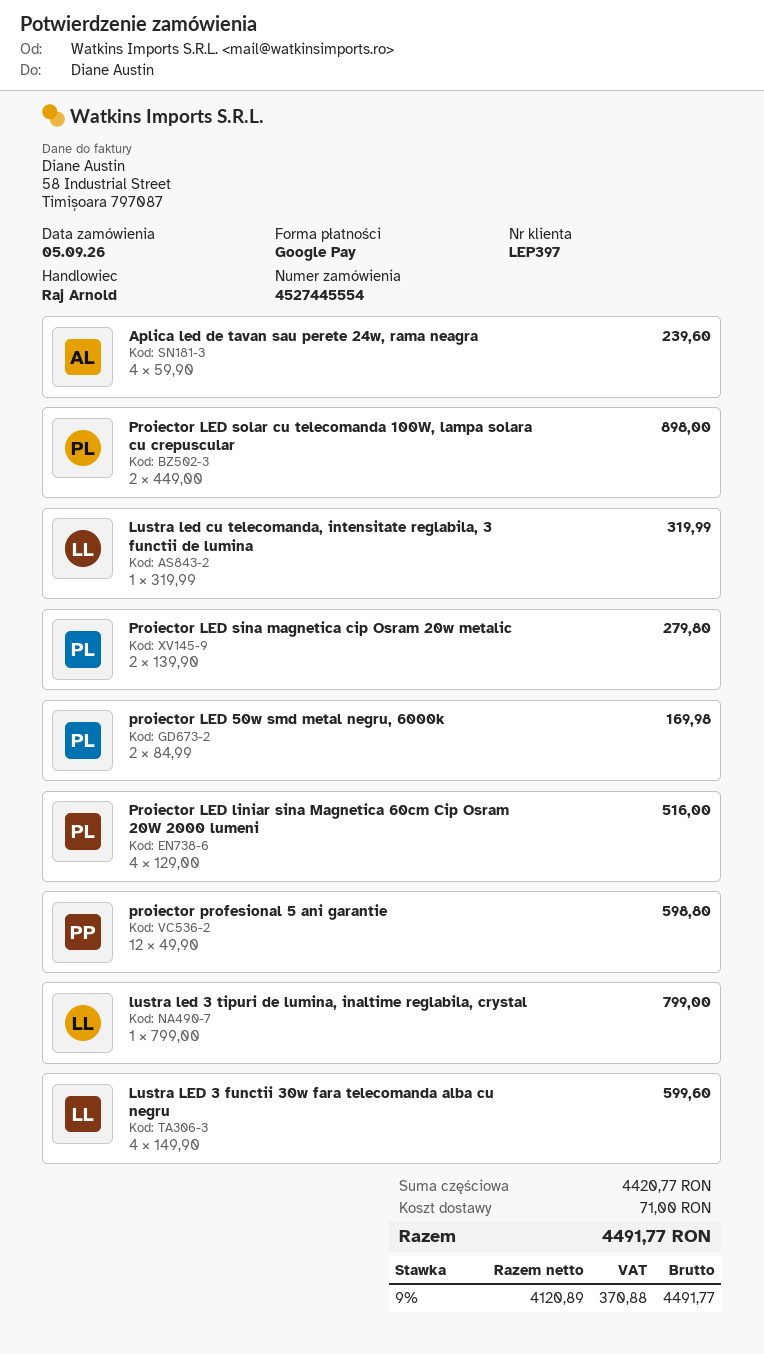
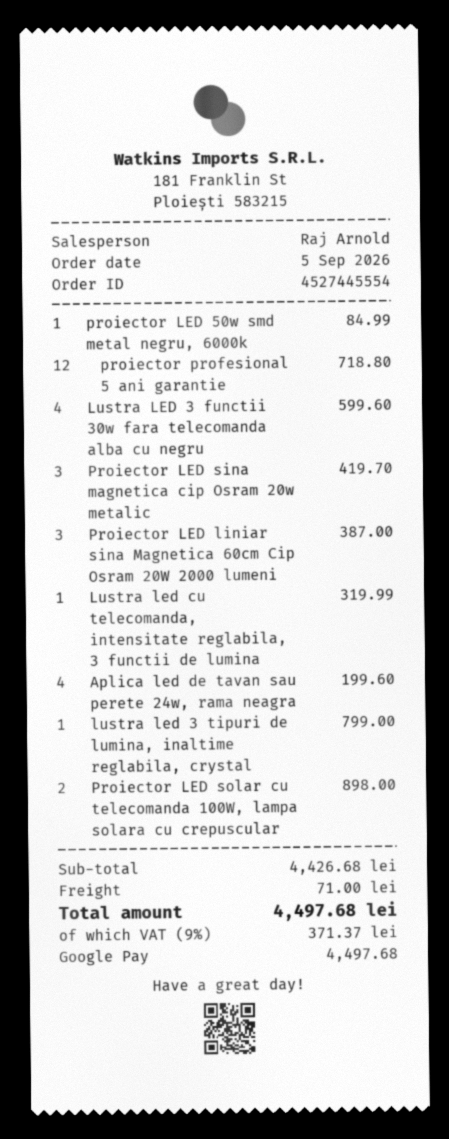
Aplica led de tavan sau perete 24w, rama neagra: 4 for 239.60 -> 4 for 199.60
Proiector LED sina magnetica cip Osram 20w metalic: 2 for 279.80 -> 3 for 419.70
proiector LED 50w smd metal negru, 6000k: 2 for 169.98 -> 1 for 84.99
Proiector LED liniar sina Magnetica 60cm Cip Osram 20W 2000 lumeni: 4 for 516.00 -> 3 for 387.00
proiector profesional 5 ani garantie: 12 for 598.80 -> 12 for 718.80
subtotal: 4420.77 -> 4426.68
tax: 9% = 370.88 -> 9% = 371.37
total: 4491.77 -> 4497.68

